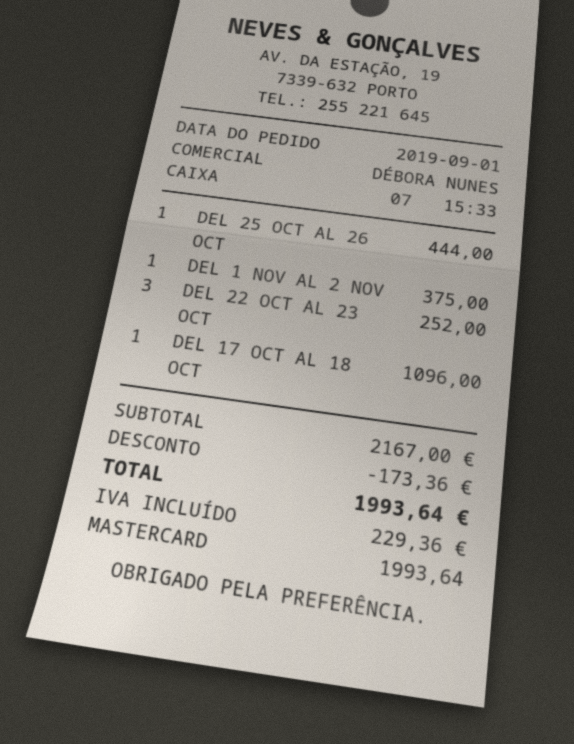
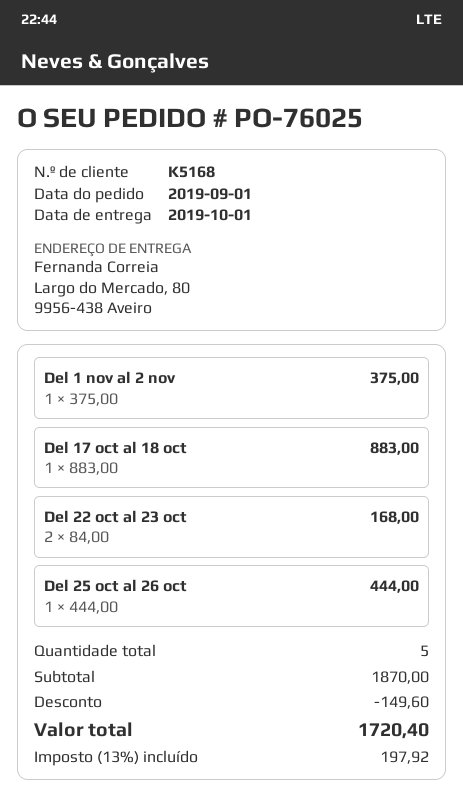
DEL 22 OCT AL 23 OCT: 3 for 252.00 -> 2 for 168.00
DEL 17 OCT AL 18 OCT: 1 for 1096.00 -> 1 for 883.00
subtotal: 2167.00 -> 1870.00
discount: 173.36 -> 149.60
tax: 229.36 -> 197.92
total: 1993.64 -> 1720.40

